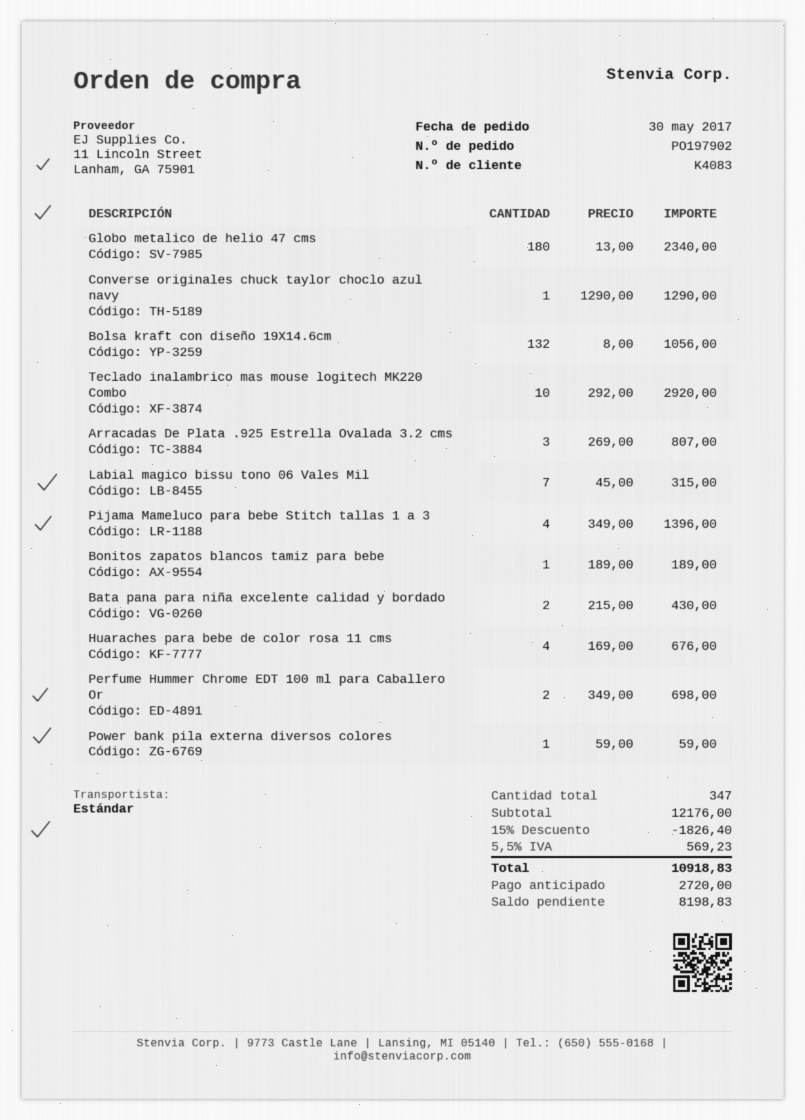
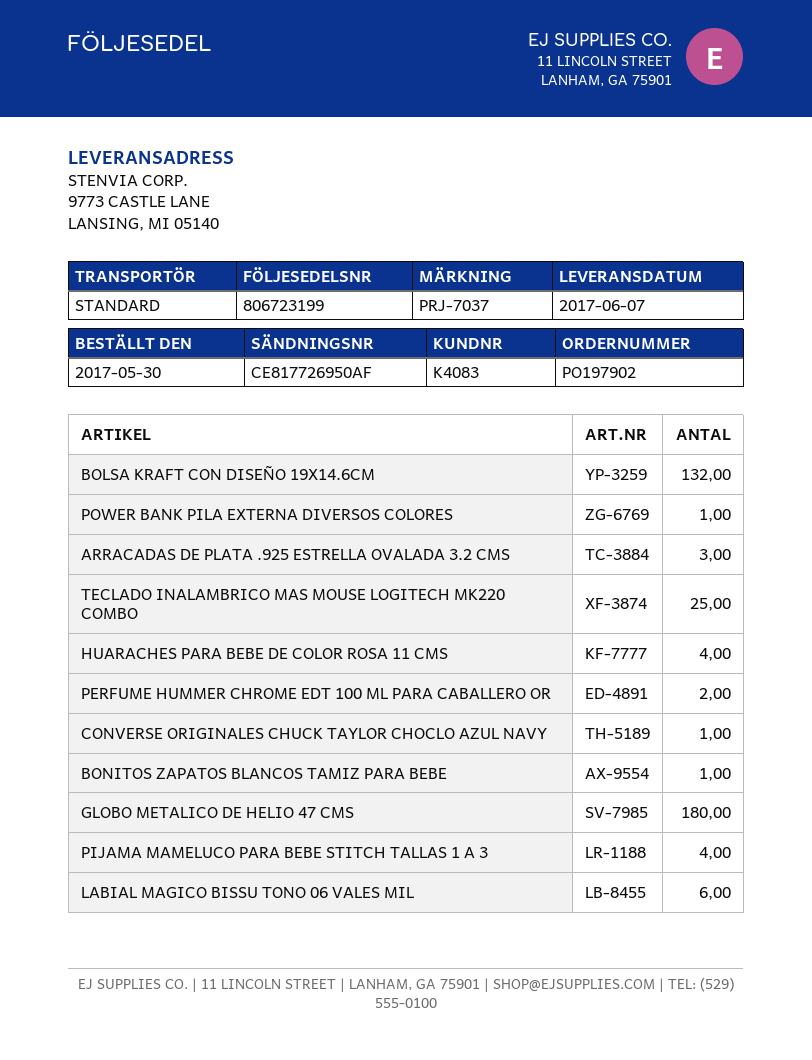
Teclado inalambrico mas mouse logitech MK220 Combo: 10 -> 25
Labial magico bissu tono 06 Vales Mil: 7 -> 6
Bata pana para niña excelente calidad y bordado: 2 -> none

